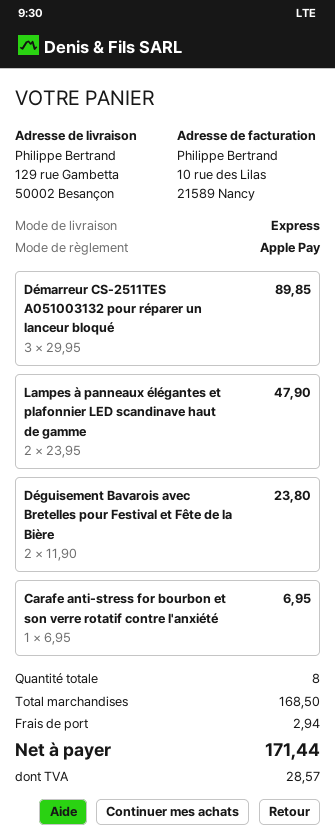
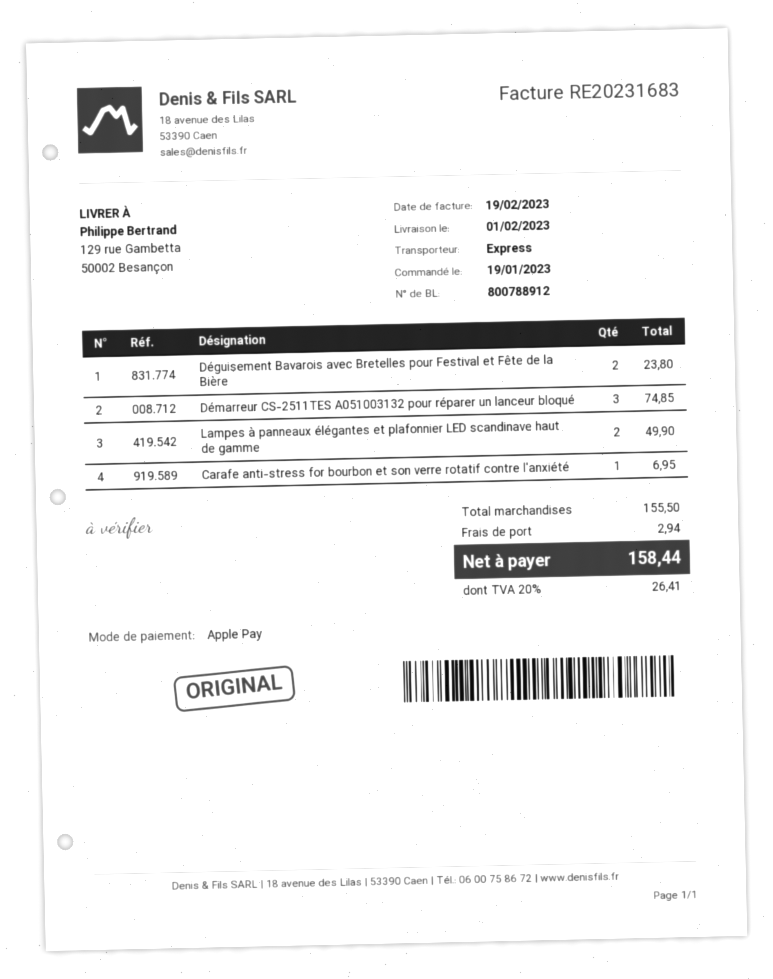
Démarreur CS-2511TES A051003132 pour réparer un lanceur bloqué: 3 for 89.85 -> 3 for 74.85
Lampes à panneaux élégantes et plafonnier LED scandinave haut de gamme: 2 for 47.90 -> 2 for 49.90
subtotal: 168.50 -> 155.50
tax: 28.57 -> 26.41
total: 171.44 -> 158.44

